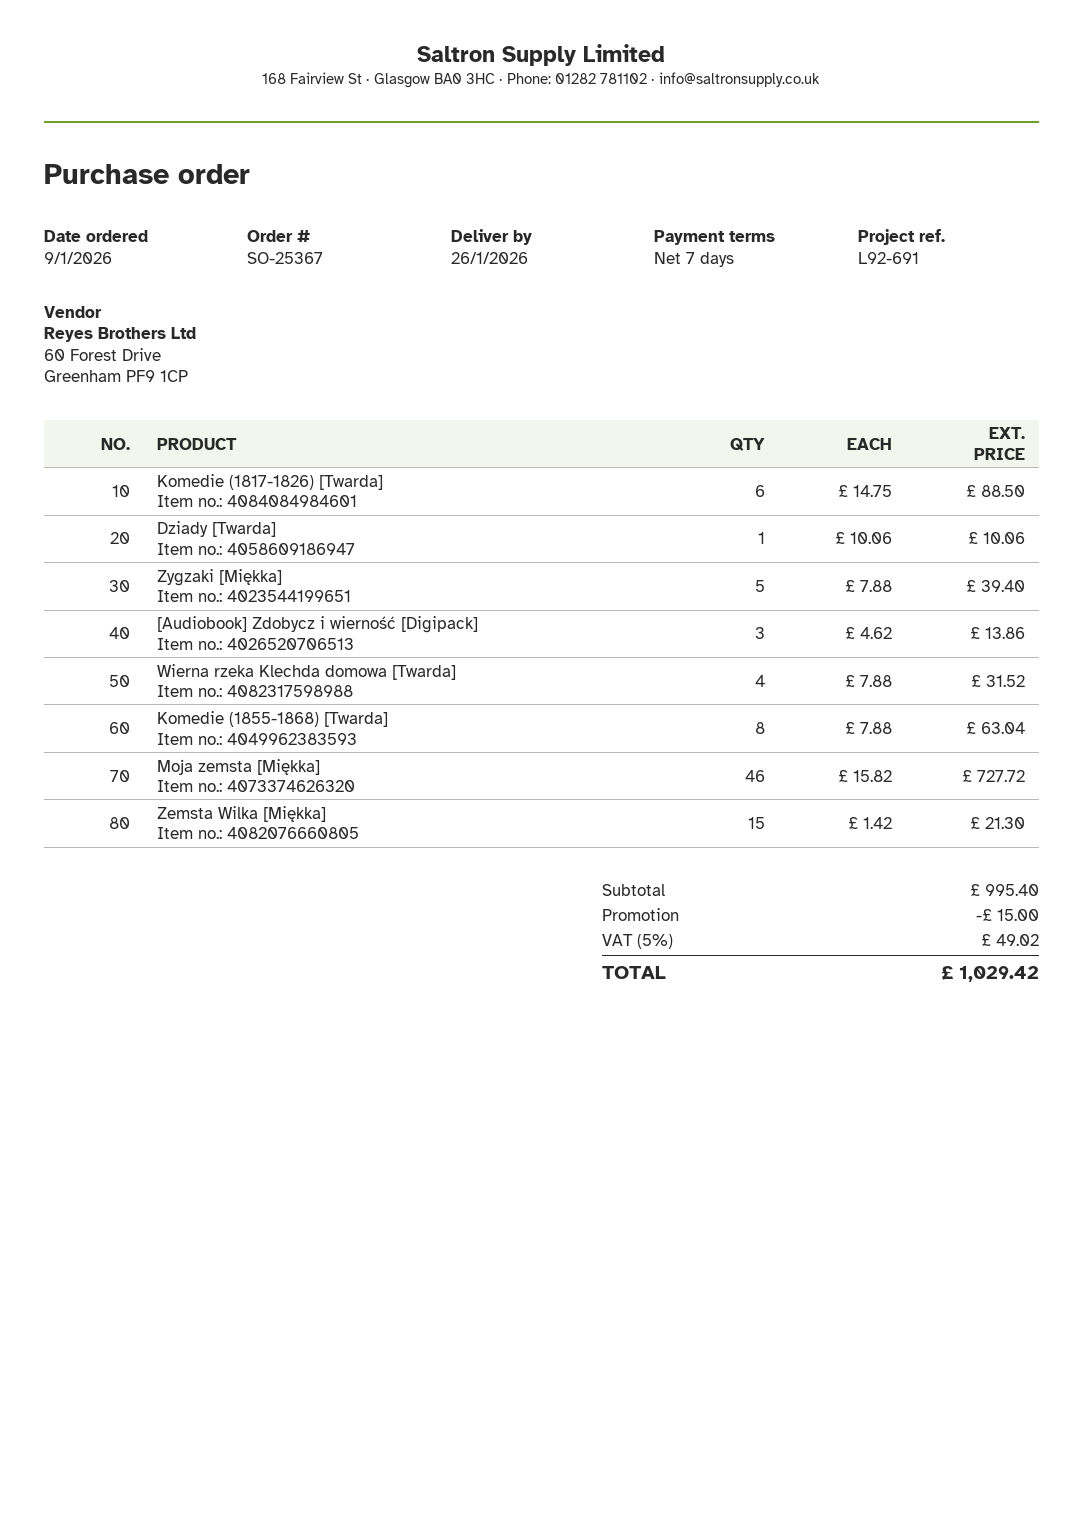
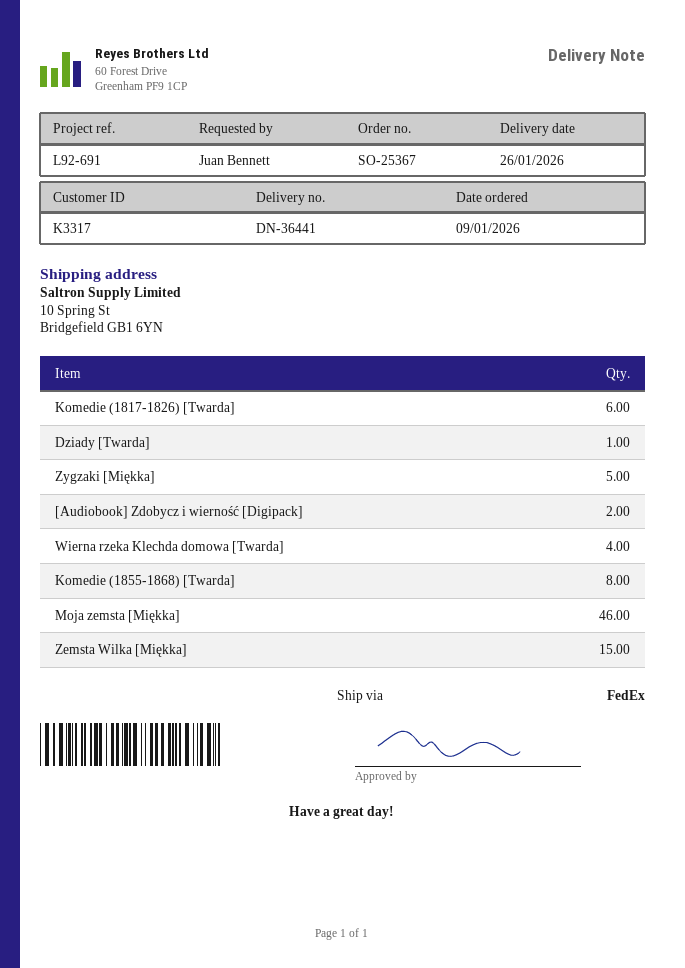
[Audiobook] Zdobycz i wierność [Digipack]: 3 -> 2

